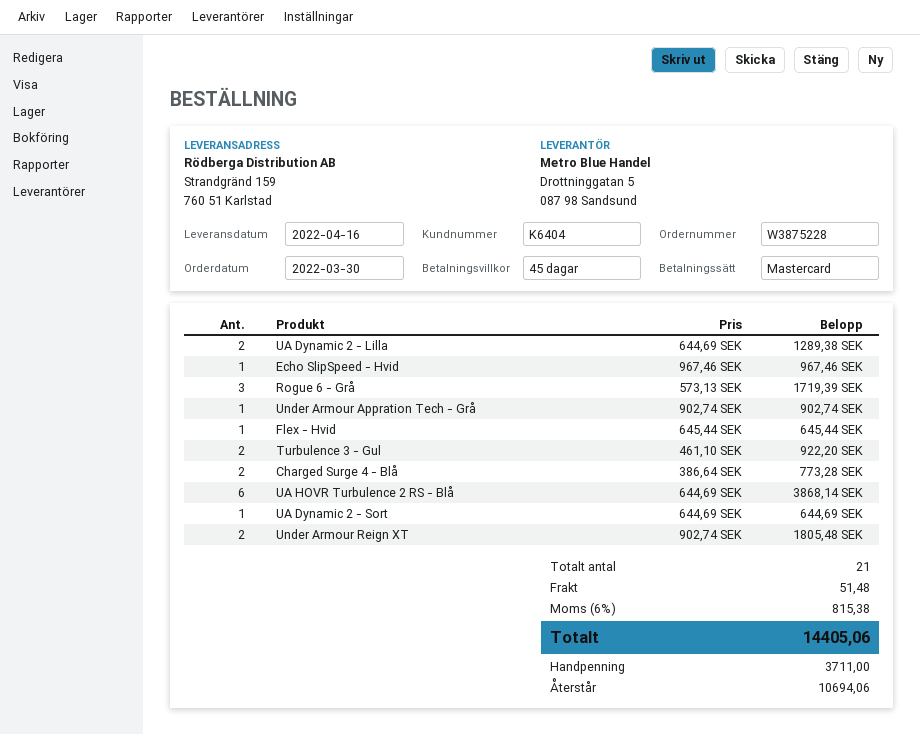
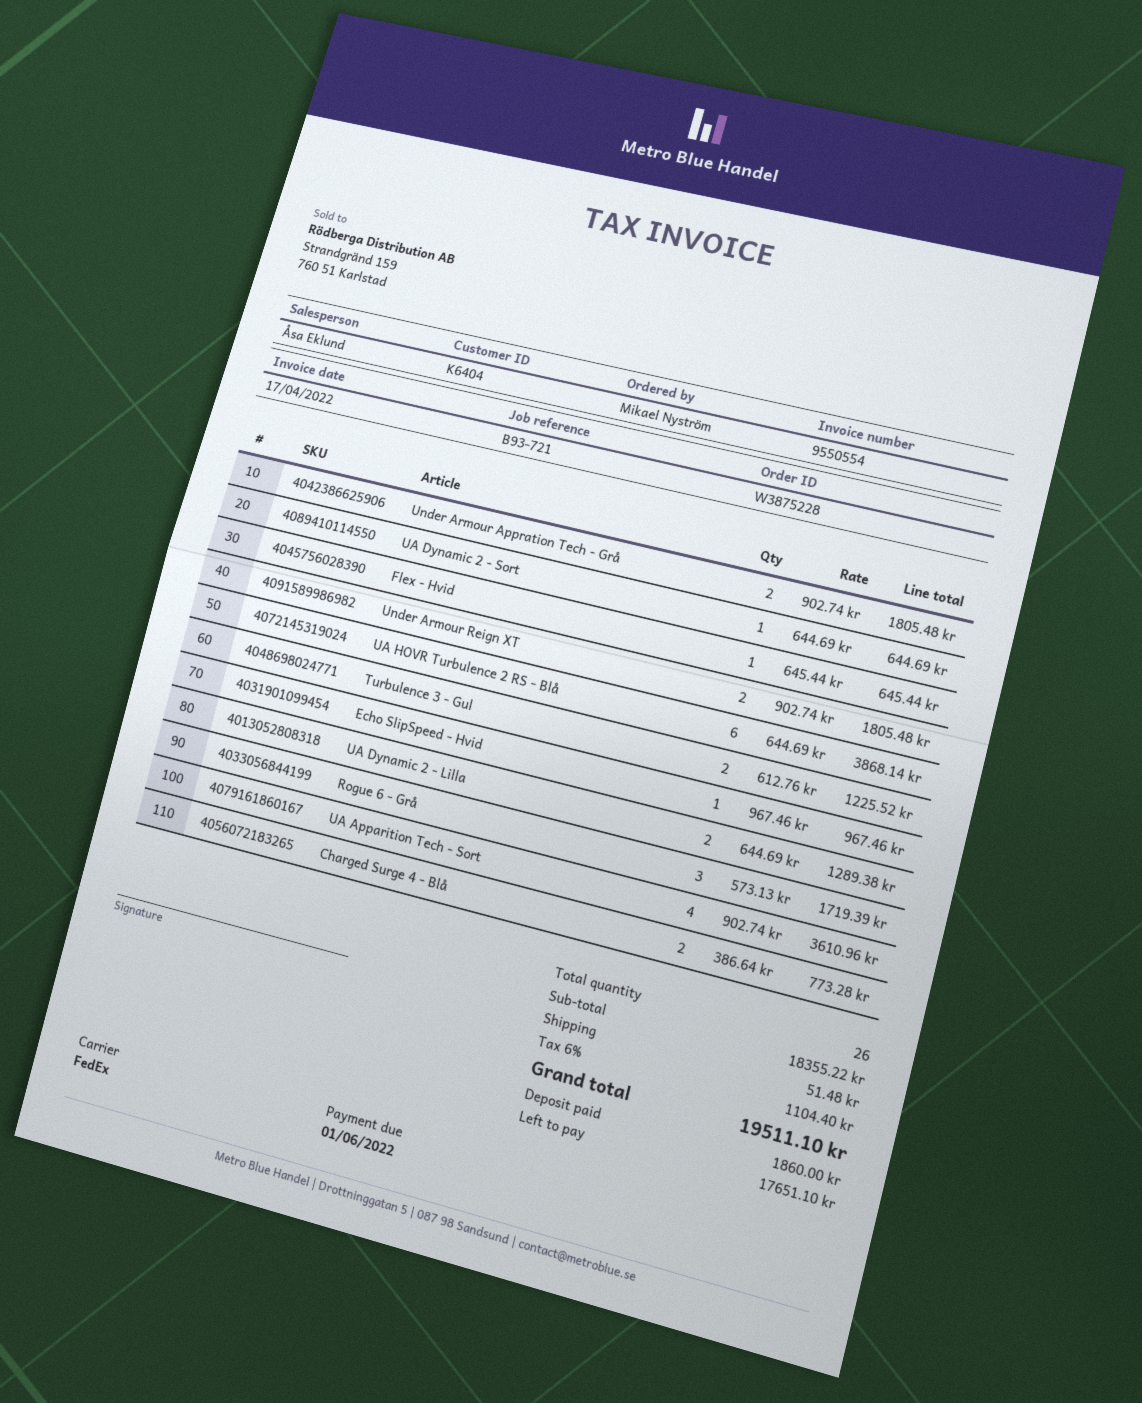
Under Armour Appration Tech - Grå: 1 x 902.74 = 902.74 -> 2 x 902.74 = 1805.48
Turbulence 3 - Gul: 2 x 461.10 = 922.20 -> 2 x 612.76 = 1225.52
UA Apparition Tech - Sort: none -> 4 x 902.74 = 3610.96
total quantity: 21 -> 26
tax: 6% = 815.38 -> 6% = 1104.40
total: 14405.06 -> 19511.10
deposit: 3711.00 -> 1860.00
balance: 10694.06 -> 17651.10

